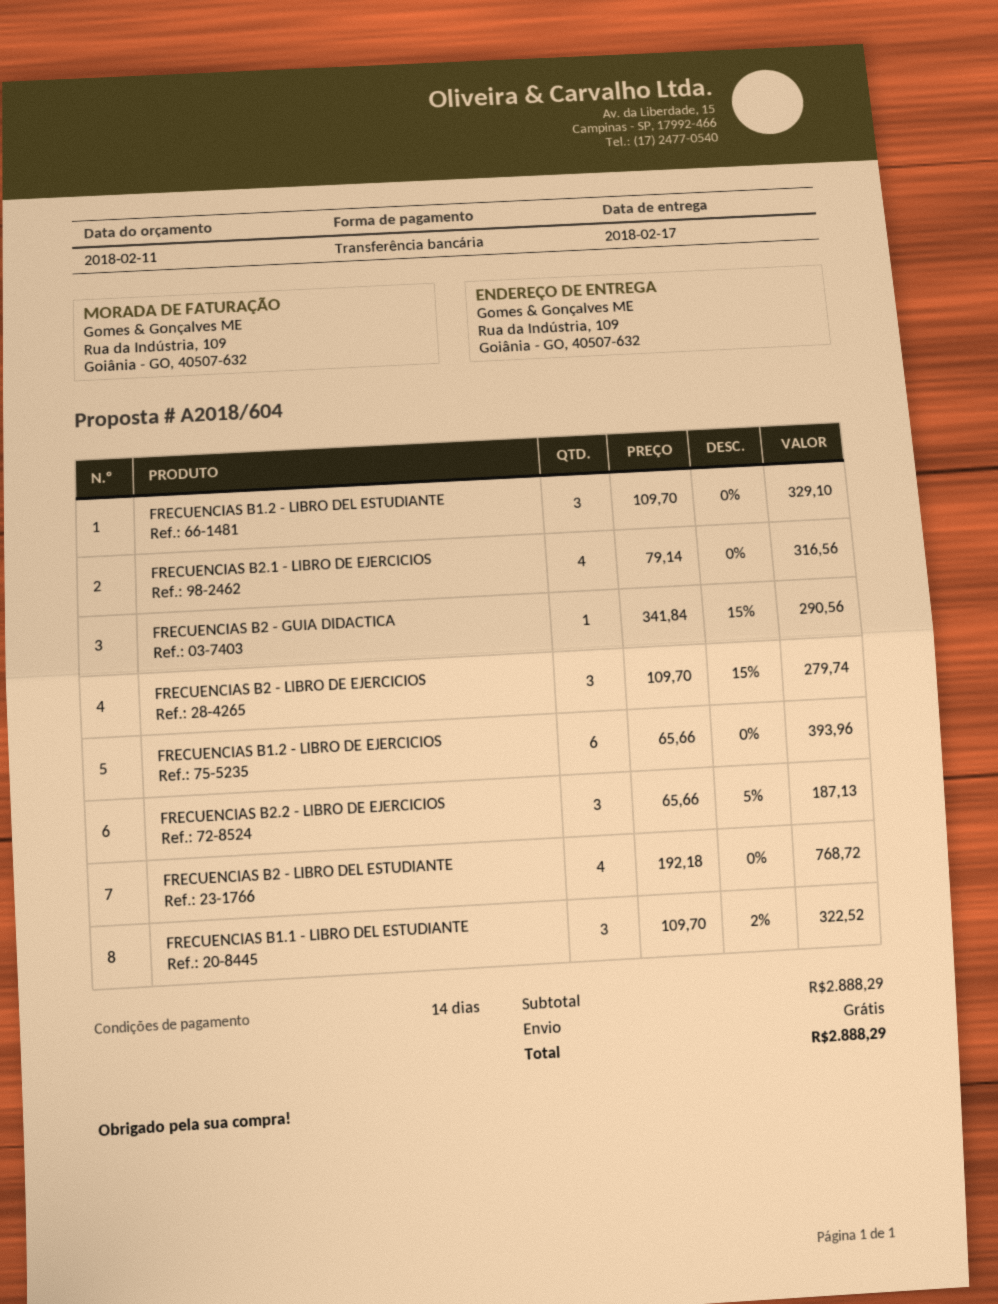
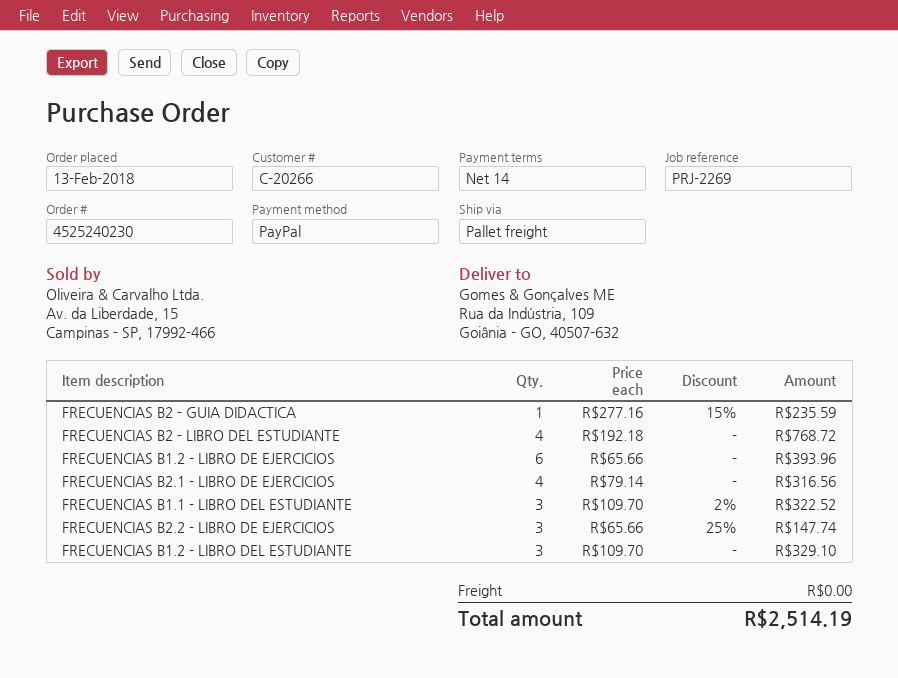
payment method: bank transfer -> PayPal
FRECUENCIAS B2 - GUIA DIDACTICA: 1 x 341.84 - 15% = 290.56 -> 1 x 277.16 - 15% = 235.59
FRECUENCIAS B2 - LIBRO DE EJERCICIOS: 3 x 109.70 - 15% = 279.74 -> none
FRECUENCIAS B2.2 - LIBRO DE EJERCICIOS: 3 x 65.66 - 5% = 187.13 -> 3 x 65.66 - 25% = 147.74
total: 2888.29 -> 2514.19

